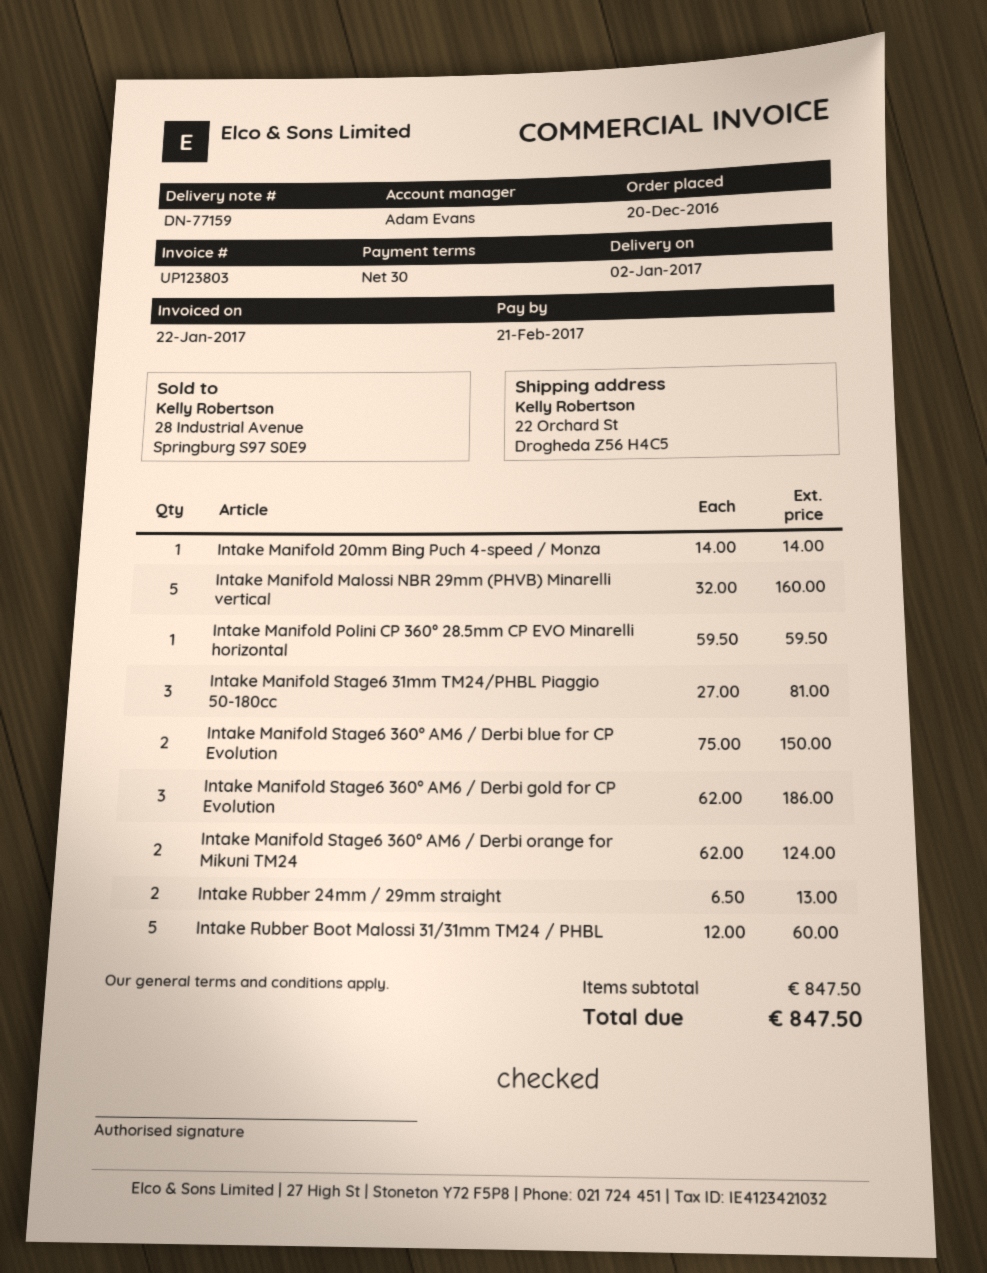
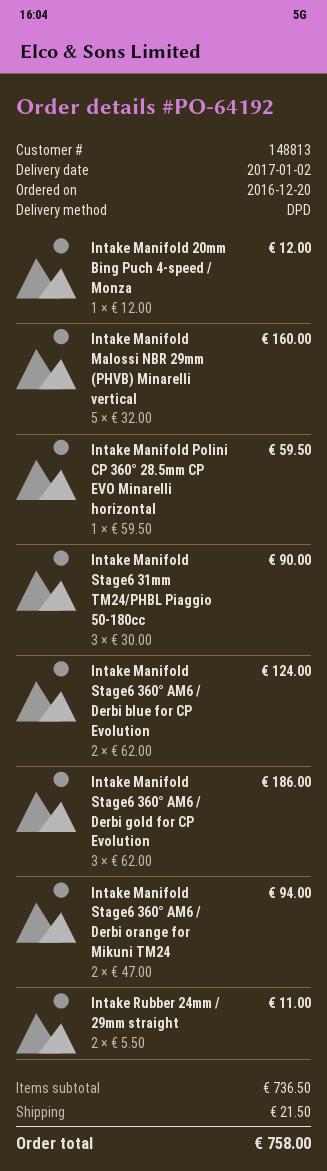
Intake Manifold 20mm Bing Puch 4-speed / Monza: 1 x 14.00 = 14.00 -> 1 x 12.00 = 12.00
Intake Manifold Stage6 31mm TM24/PHBL Piaggio 50-180cc: 3 x 27.00 = 81.00 -> 3 x 30.00 = 90.00
Intake Manifold Stage6 360° AM6 / Derbi blue for CP Evolution: 2 x 75.00 = 150.00 -> 2 x 62.00 = 124.00
Intake Manifold Stage6 360° AM6 / Derbi orange for Mikuni TM24: 2 x 62.00 = 124.00 -> 2 x 47.00 = 94.00
Intake Rubber 24mm / 29mm straight: 2 x 6.50 = 13.00 -> 2 x 5.50 = 11.00
Intake Rubber Boot Malossi 31/31mm TM24 / PHBL: 5 x 12.00 = 60.00 -> none
subtotal: 847.50 -> 736.50
shipping: none -> 21.50
total: 847.50 -> 758.00

